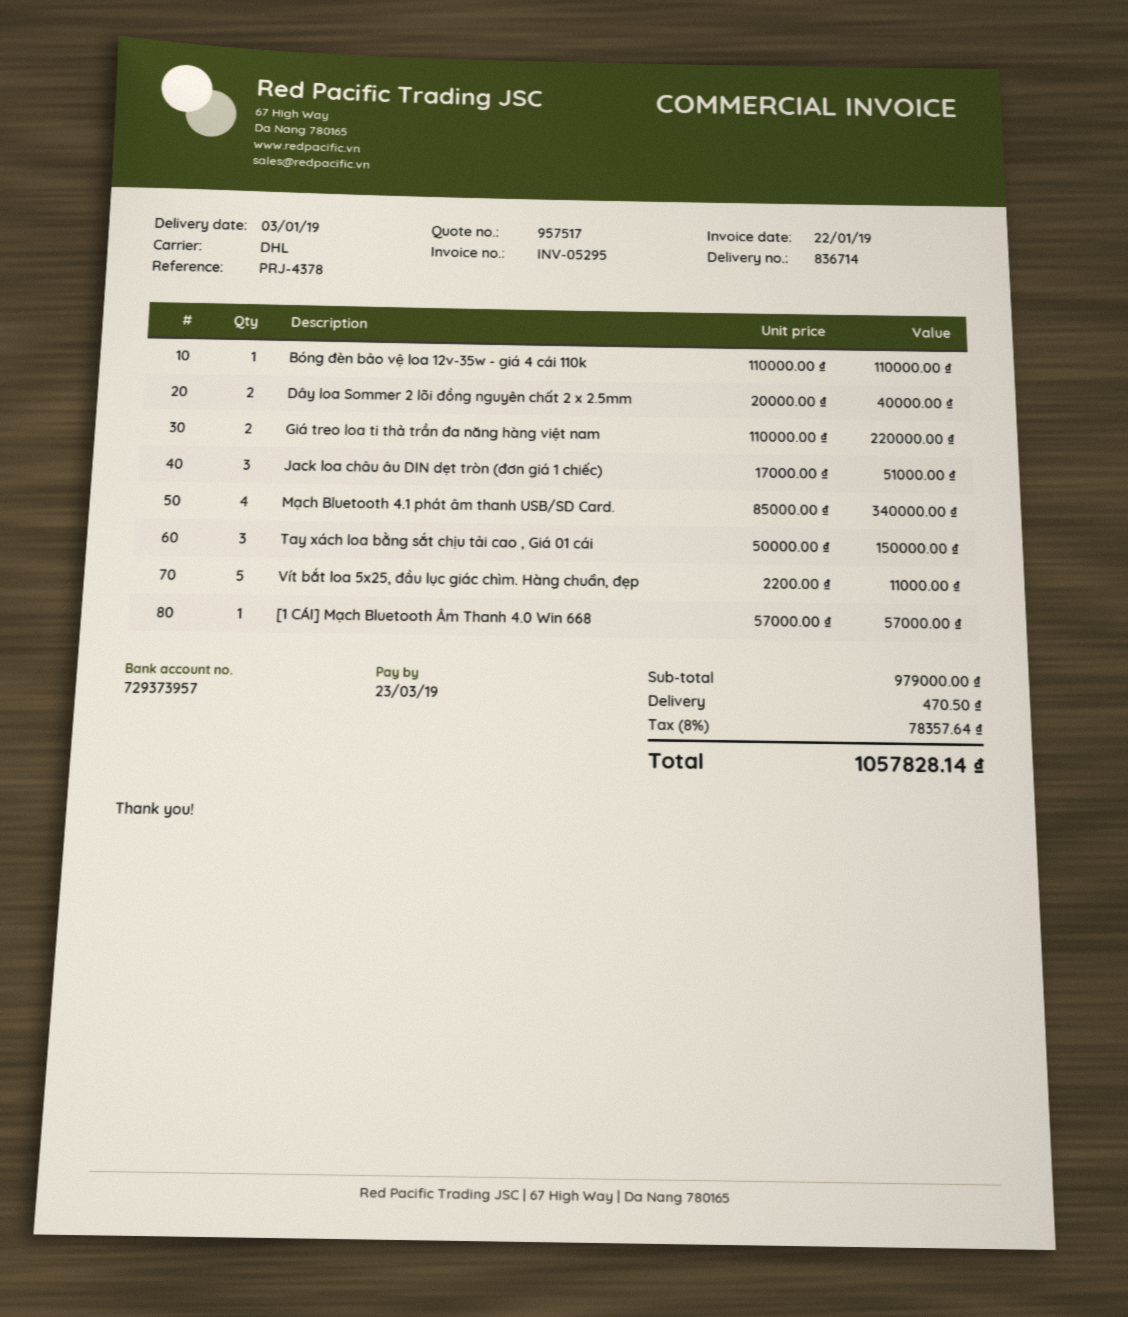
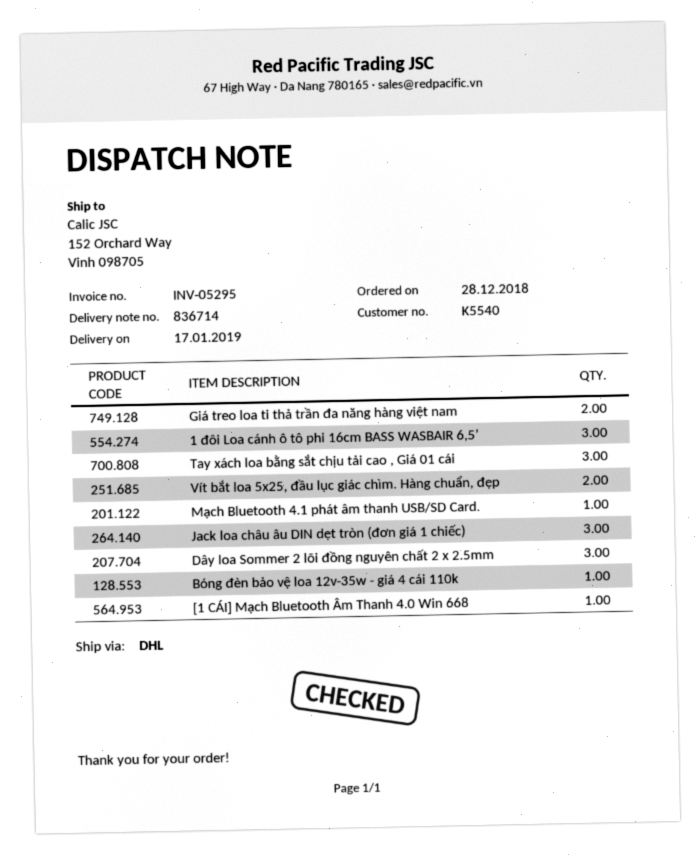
delivery date: 2019-01-03 -> 2019-01-17
Dây loa Sommer 2 lõi đồng nguyên chất 2 x 2.5mm: 2 -> 3
Mạch Bluetooth 4.1 phát âm thanh USB/SD Card.: 4 -> 1
Vít bắt loa 5x25, đầu lục giác chìm. Hàng chuẩn, đẹp: 5 -> 2
1 đôi Loa cánh ô tô phi 16cm BASS WASBAIR 6,5’: none -> 3

